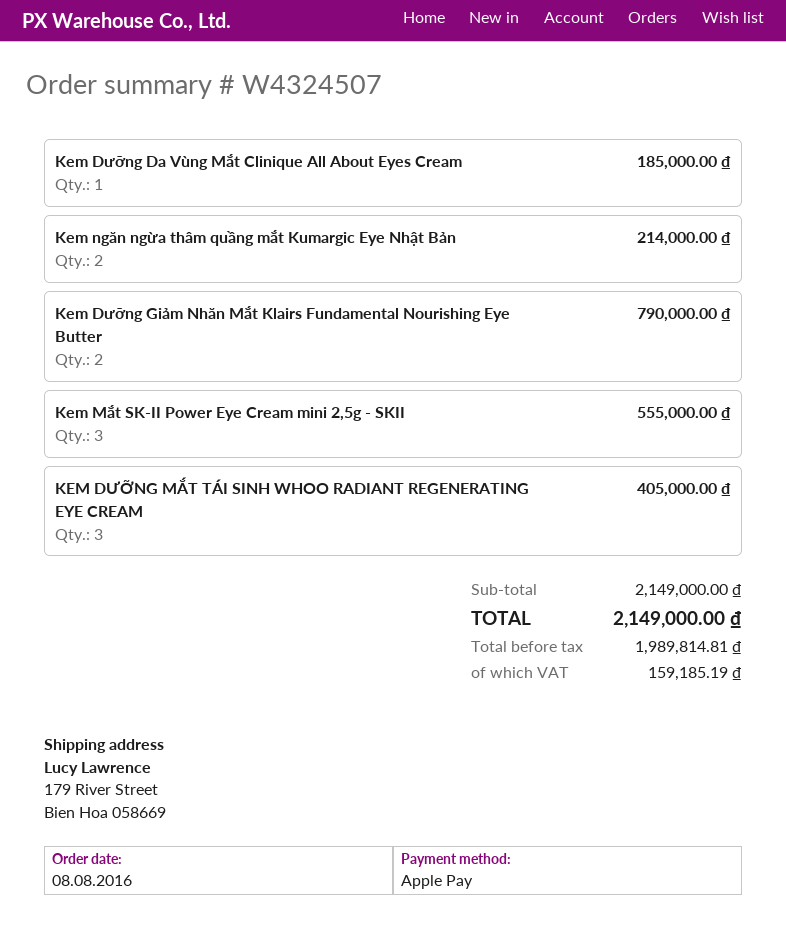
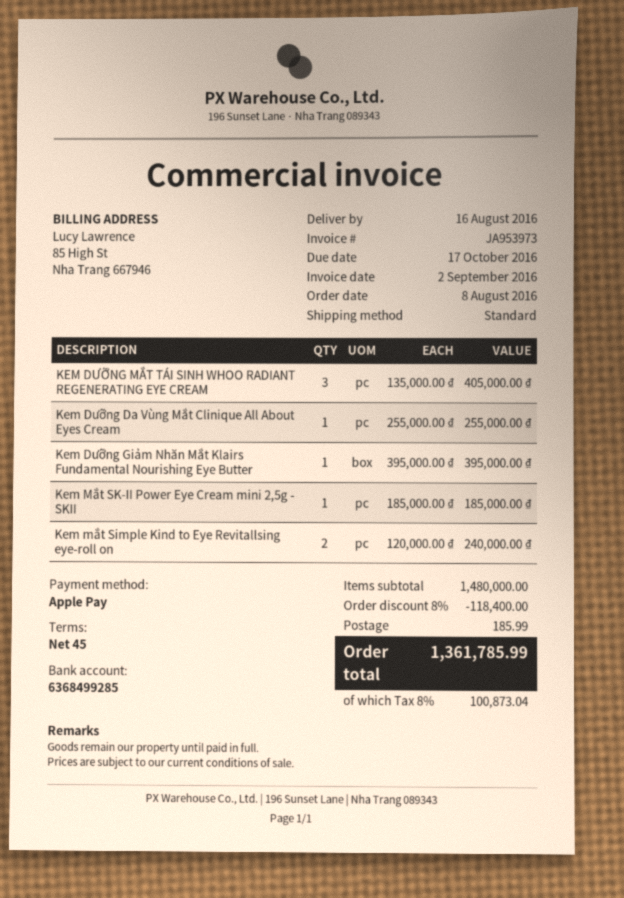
Kem Dưỡng Da Vùng Mắt Clinique All About Eyes Cream: 1 for 185000.00 -> 1 for 255000.00
Kem ngăn ngừa thâm quầng mắt Kumargic Eye Nhật Bản: 2 for 214000.00 -> none
Kem Dưỡng Giảm Nhăn Mắt Klairs Fundamental Nourishing Eye Butter: 2 for 790000.00 -> 1 for 395000.00
Kem Mắt SK-II Power Eye Cream mini 2,5g - SKII: 3 for 555000.00 -> 1 for 185000.00
Kem mắt Simple Kind to Eye Revitallsing eye-roll on: none -> 2 for 240000.00
subtotal: 2149000.00 -> 1480000.00
discount: none -> 8% = 118400.00
shipping: none -> 185.99
tax: 159185.19 -> 100873.04
total: 2149000.00 -> 1361785.99

